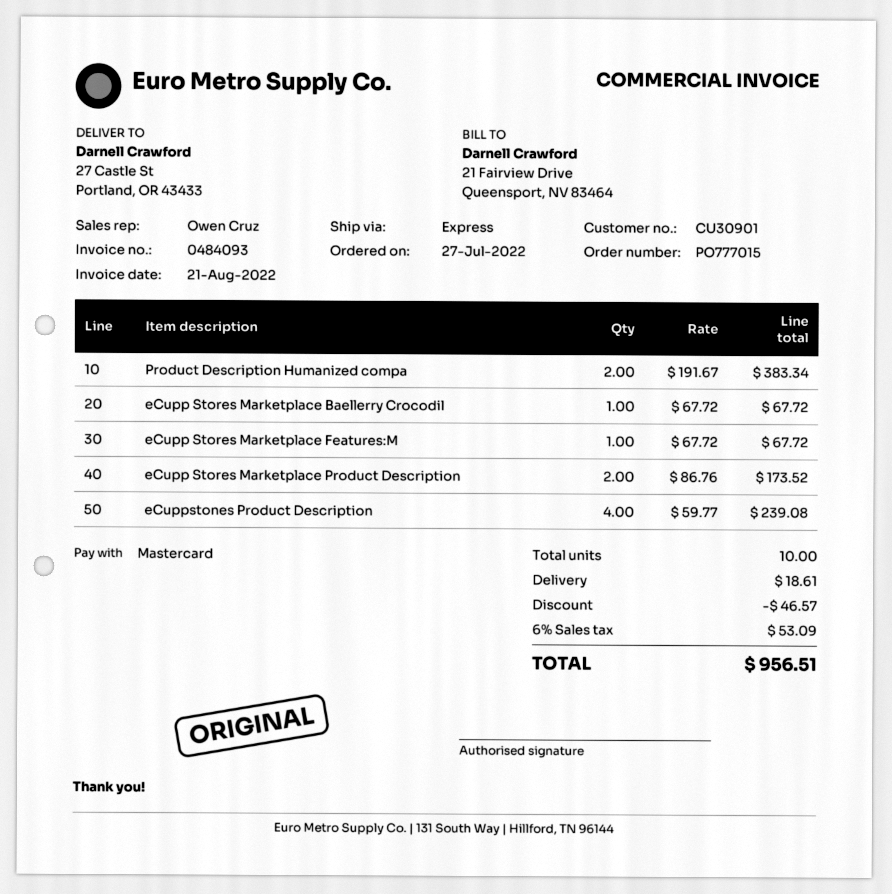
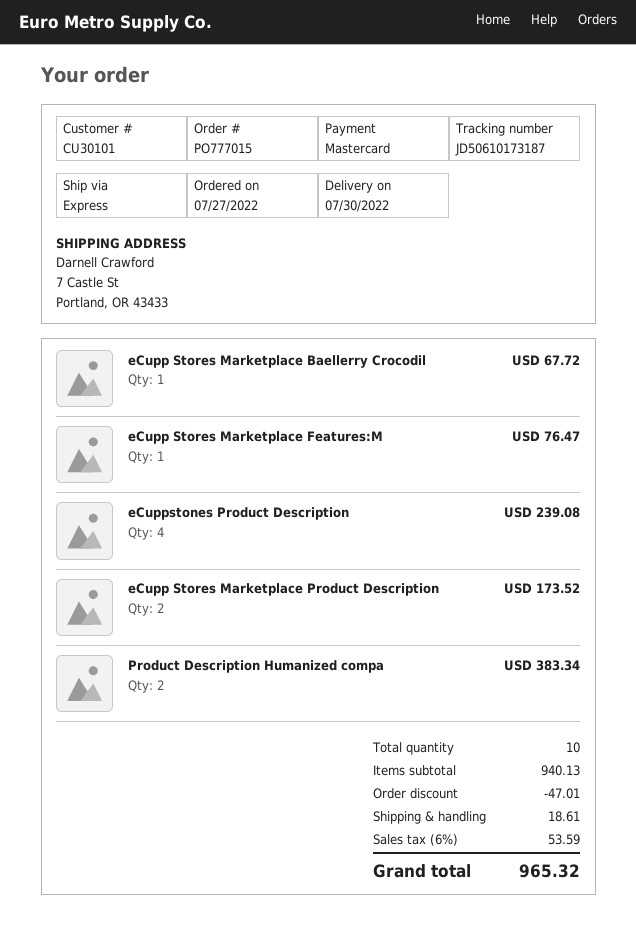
customer number: CU30901 -> CU30101
ship to: 27 Castle St, Portland, OR 43433 -> 7 Castle St, Portland, OR 43433
eCupp Stores Marketplace Features:M: 1 for 67.72 -> 1 for 76.47
discount: 46.57 -> 47.01
tax: 6% = 53.09 -> 6% = 53.59
total: 956.51 -> 965.32

